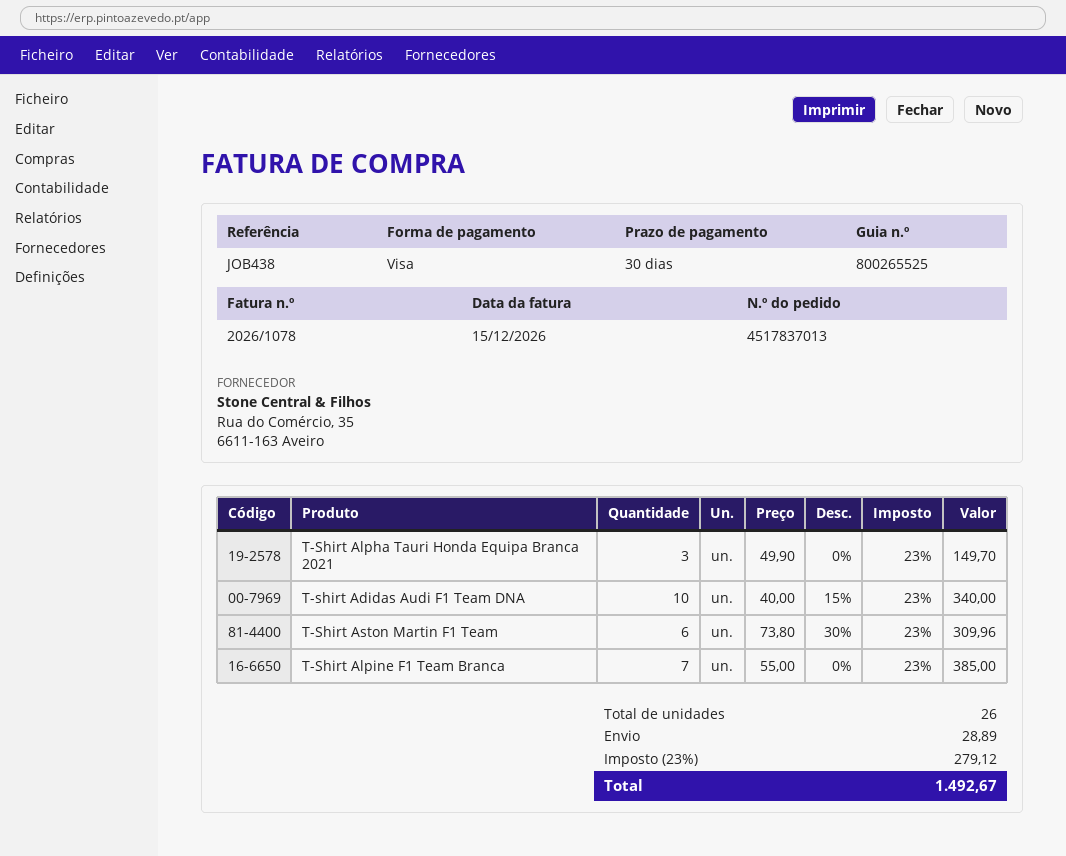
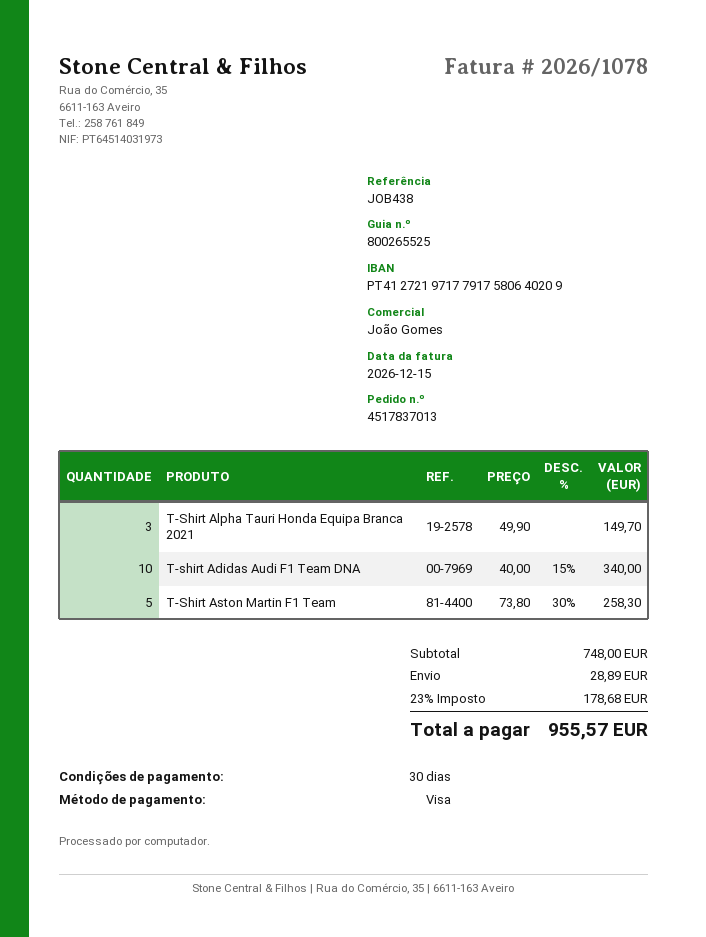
T-Shirt Aston Martin F1 Team: 6 x 73.80 - 30% = 309.96 -> 5 x 73.80 - 30% = 258.30
T-Shirt Alpine F1 Team Branca: 7 x 55.00 = 385.00 -> none
tax: 23% = 279.12 -> 23% = 178.68
total: 1492.67 -> 955.57

